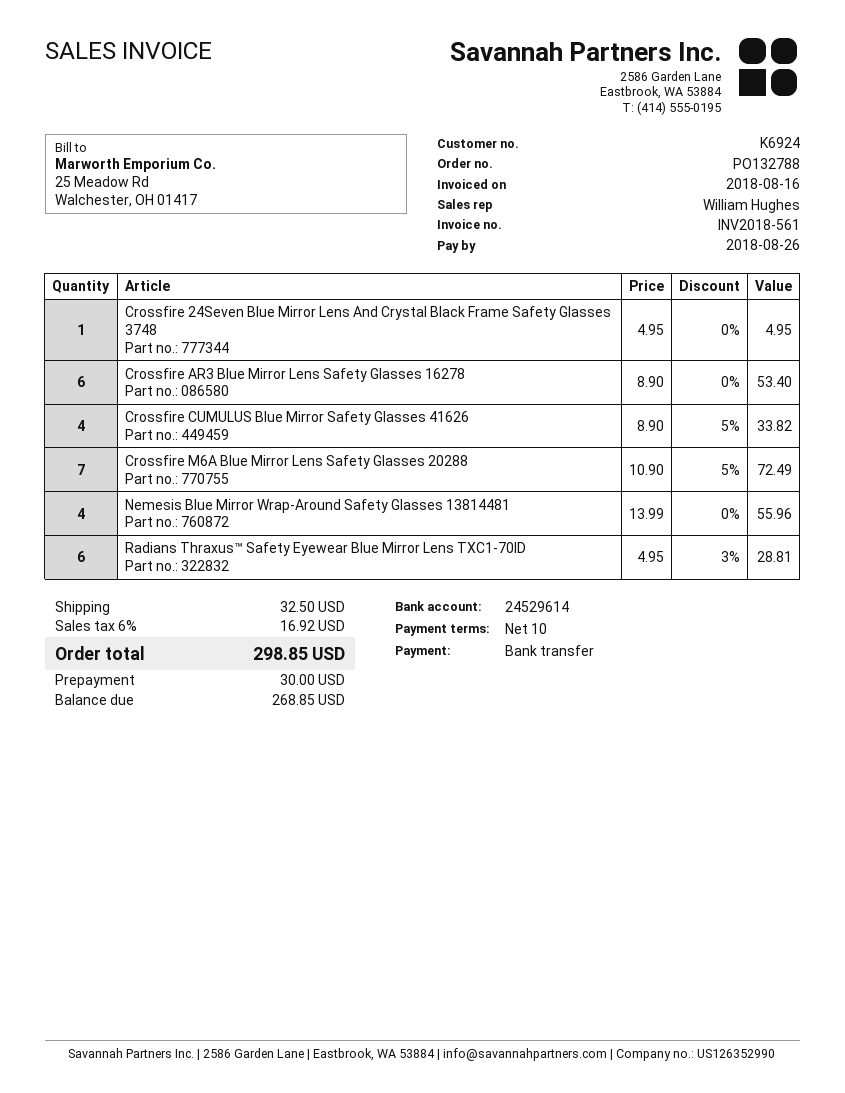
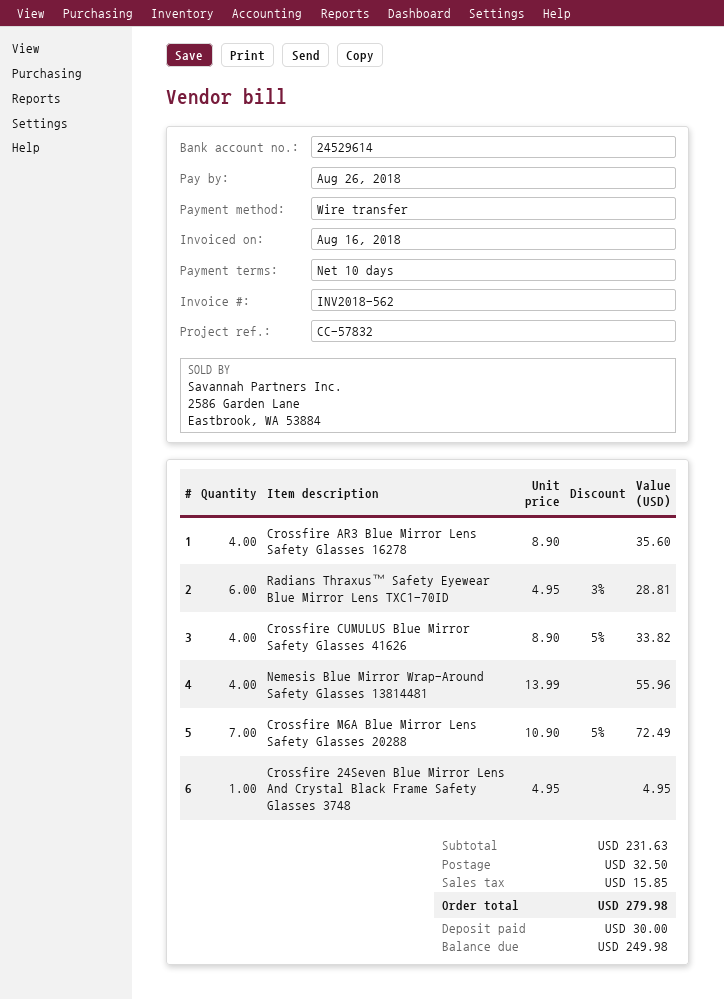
invoice number: INV2018-561 -> INV2018-562
Crossfire AR3 Blue Mirror Lens Safety Glasses 16278: 6 x 8.90 = 53.40 -> 4 x 8.90 = 35.60
tax: 16.92 -> 15.85
total: 298.85 -> 279.98
balance: 268.85 -> 249.98

